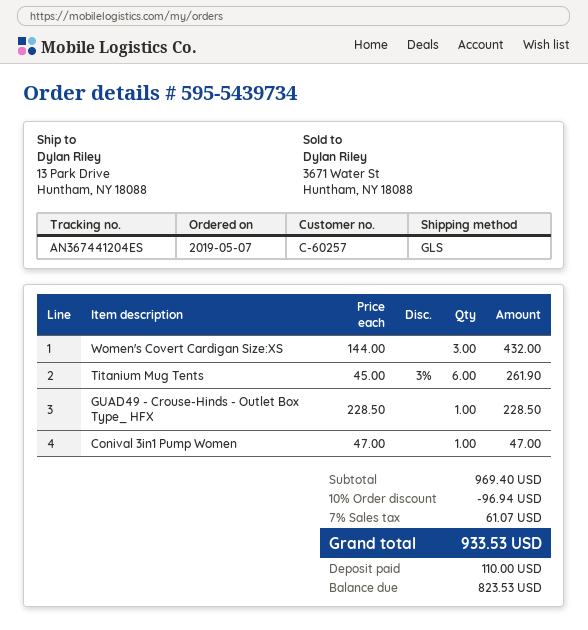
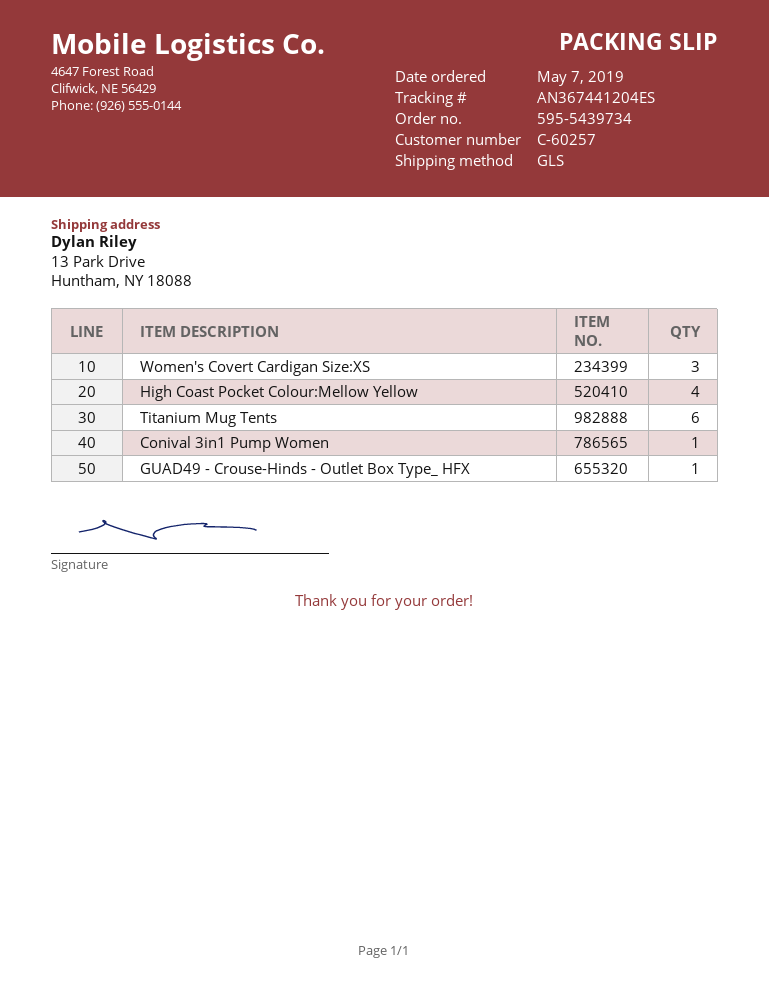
High Coast Pocket Colour:Mellow Yellow: none -> 4

